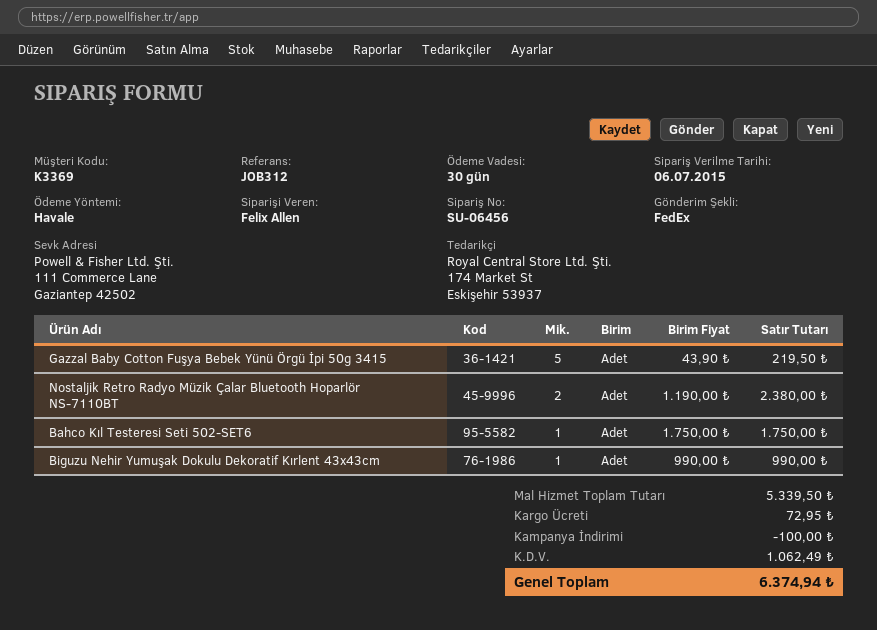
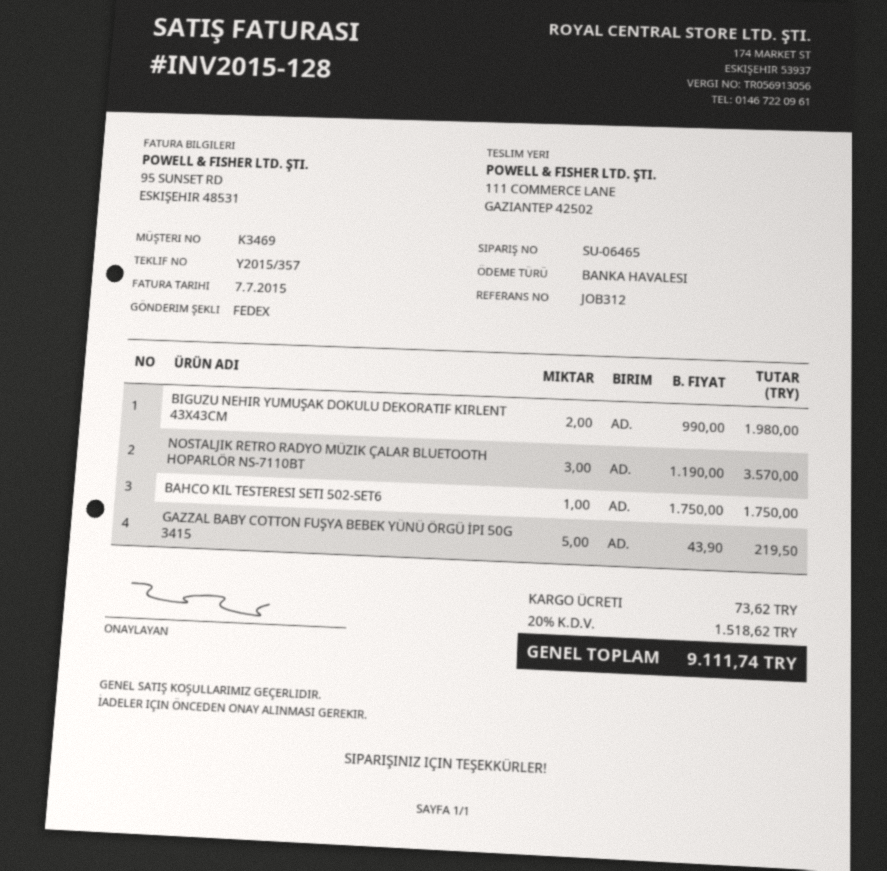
order number: SU-06456 -> SU-06465
customer number: K3369 -> K3469
Nostaljik Retro Radyo Müzik Çalar Bluetooth Hoparlör NS-7110BT: 2 x 1190.00 = 2380.00 -> 3 x 1190.00 = 3570.00
Biguzu Nehir Yumuşak Dokulu Dekoratif Kırlent 43x43cm: 1 x 990.00 = 990.00 -> 2 x 990.00 = 1980.00
discount: 100.00 -> none
shipping: 72.95 -> 73.62
tax: 1062.49 -> 1518.62
total: 6374.94 -> 9111.74

